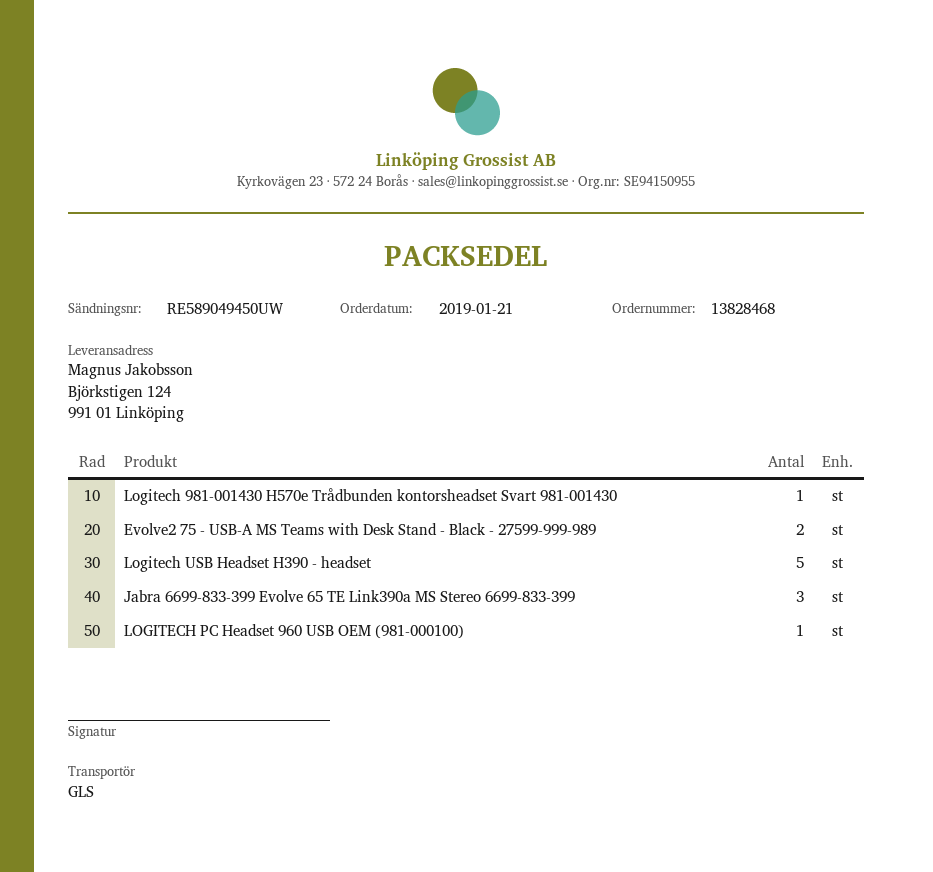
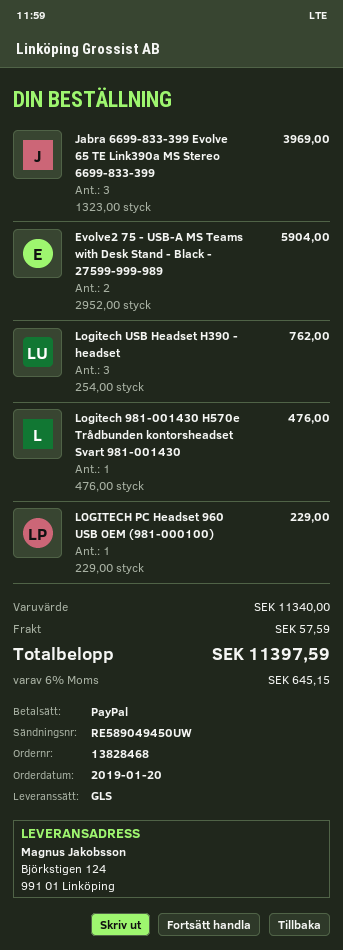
order date: 2019-01-21 -> 2019-01-20
Logitech USB Headset H390 - headset: 5 -> 3

